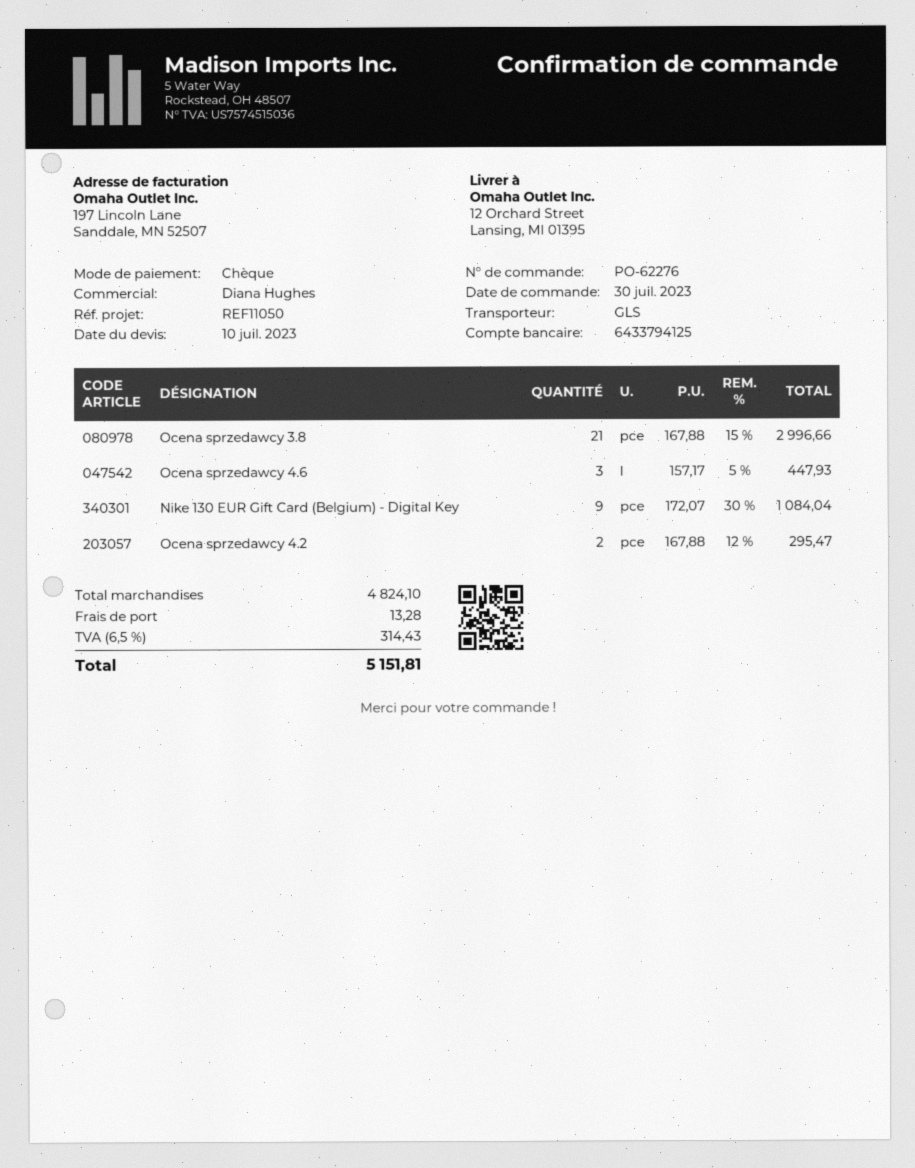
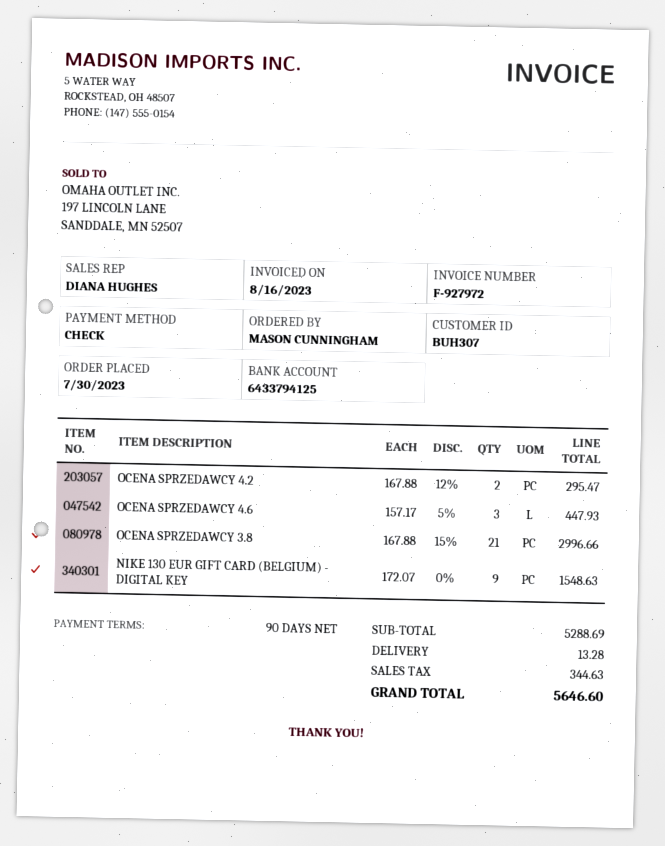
Nike 130 EUR Gift Card (Belgium) - Digital Key: 9 x 172.07 - 30% = 1084.04 -> 9 x 172.07 = 1548.63
subtotal: 4824.10 -> 5288.69
tax: 314.43 -> 344.63
total: 5151.81 -> 5646.60

